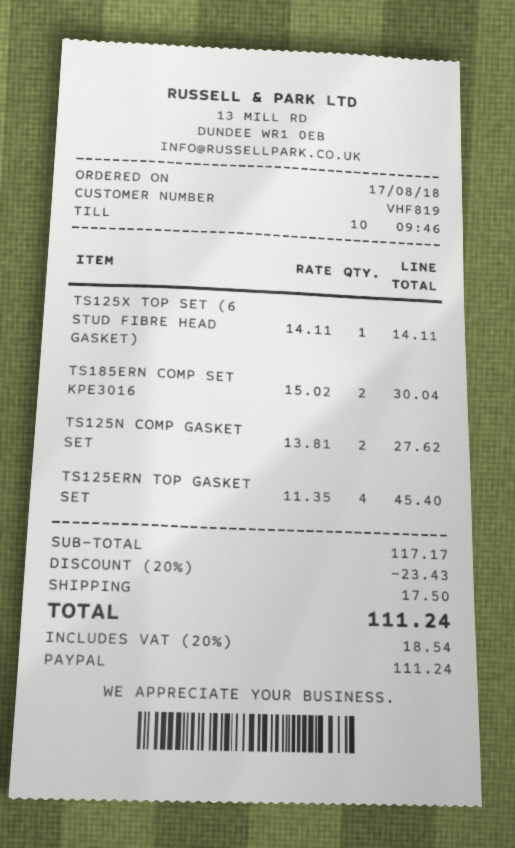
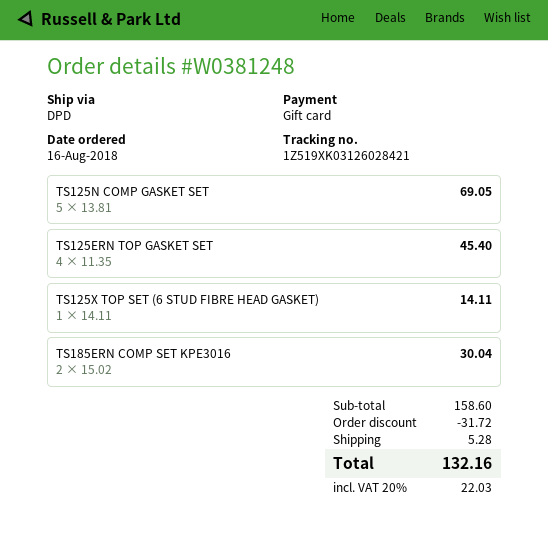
order date: 2018-08-17 -> 2018-08-16
payment method: PayPal -> gift card
TS125N COMP GASKET SET: 2 x 13.81 = 27.62 -> 5 x 13.81 = 69.05
subtotal: 117.17 -> 158.60
discount: 23.43 -> 31.72
shipping: 17.50 -> 5.28
tax: 20% = 18.54 -> 20% = 22.03
total: 111.24 -> 132.16

